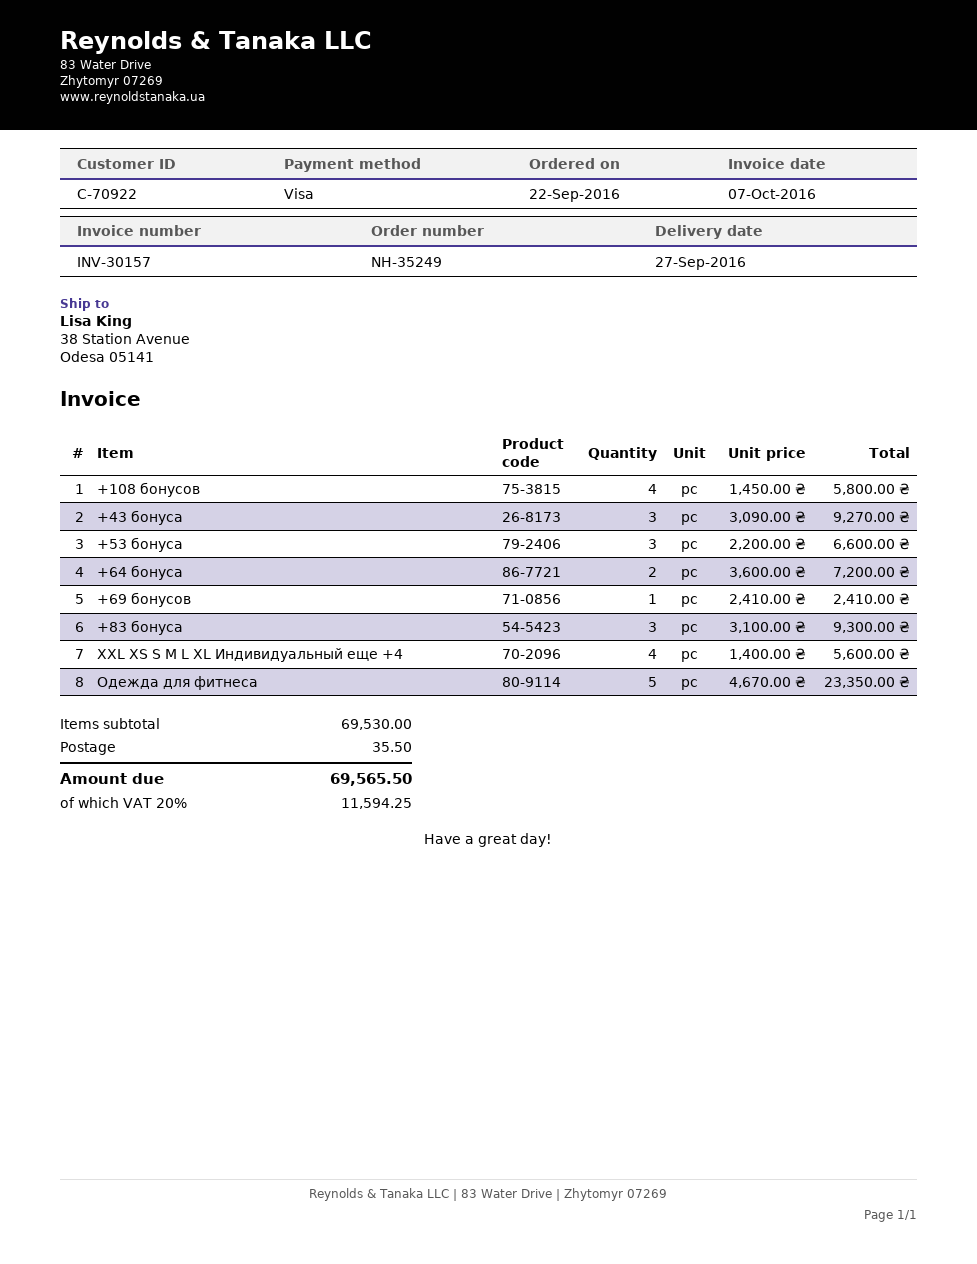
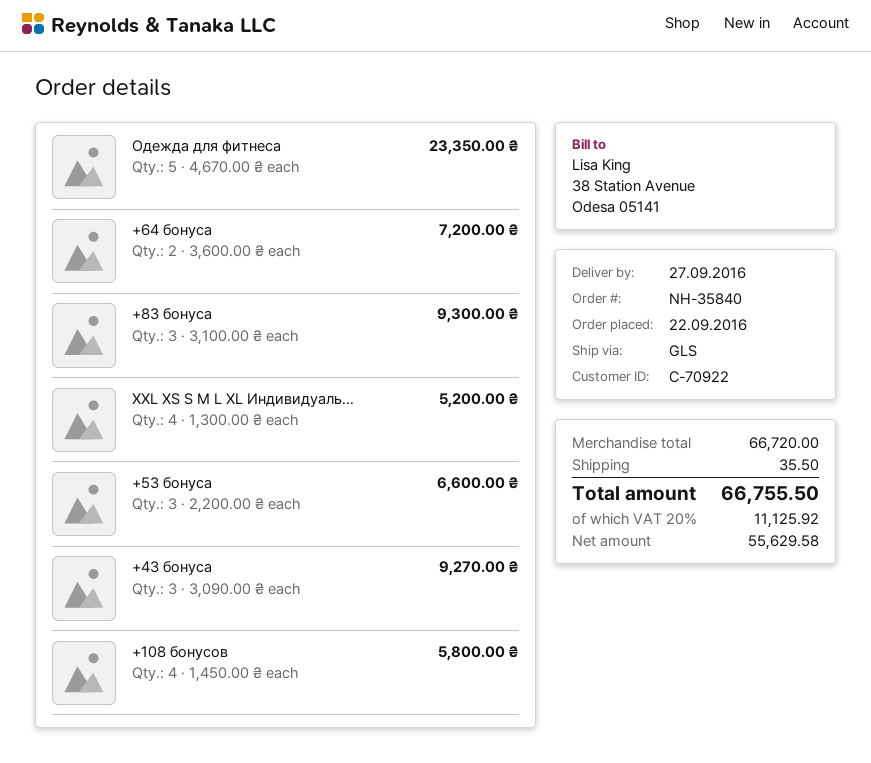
order number: NH-35249 -> NH-35840
+69 бонусов: 1 x 2410.00 = 2410.00 -> none
XXL XS S M L XL Индивидуальный еще +4: 4 x 1400.00 = 5600.00 -> 4 x 1300.00 = 5200.00
subtotal: 69530.00 -> 66720.00
tax: 20% = 11594.25 -> 20% = 11125.92
total: 69565.50 -> 66755.50

